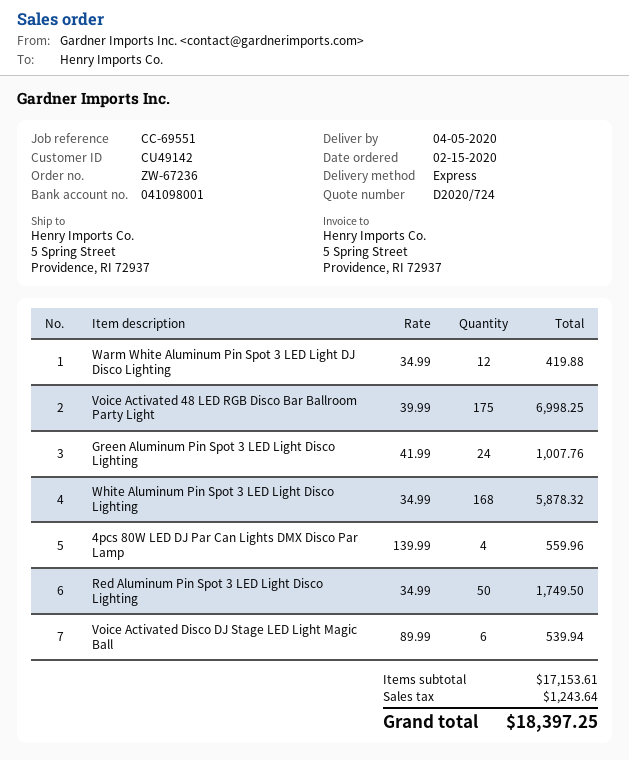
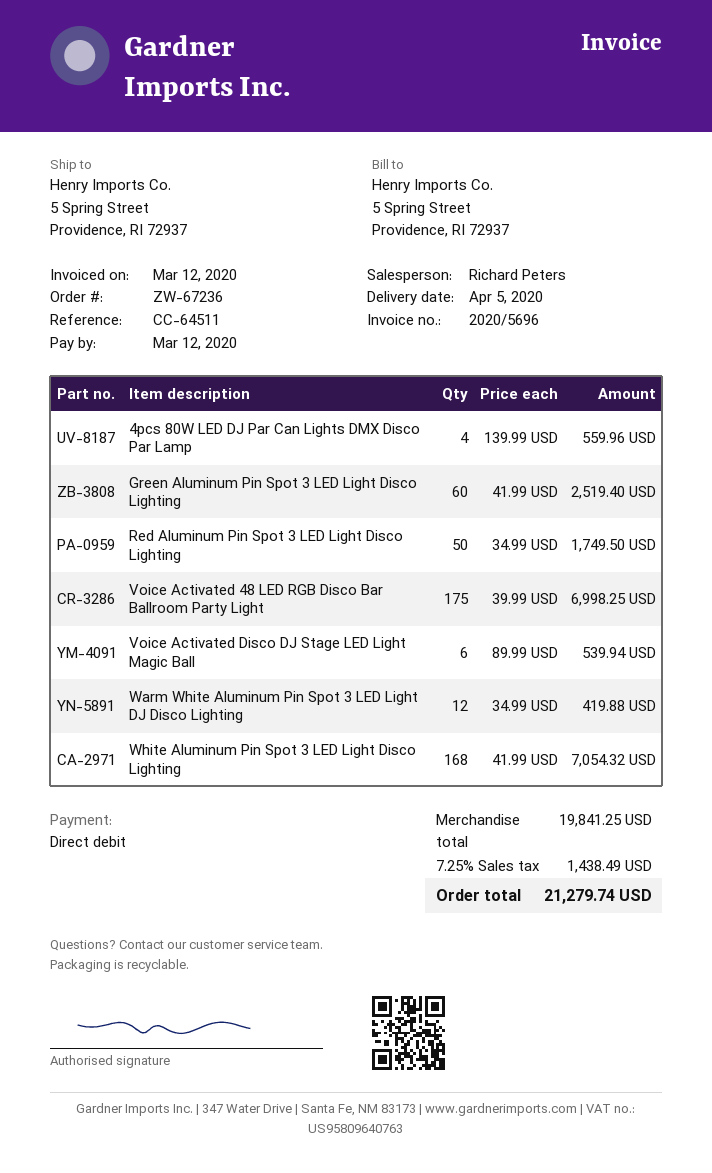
reference: CC-69551 -> CC-64511
Green Aluminum Pin Spot 3 LED Light Disco Lighting: 24 x 41.99 = 1007.76 -> 60 x 41.99 = 2519.40
White Aluminum Pin Spot 3 LED Light Disco Lighting: 168 x 34.99 = 5878.32 -> 168 x 41.99 = 7054.32
subtotal: 17153.61 -> 19841.25
tax: 1243.64 -> 1438.49
total: 18397.25 -> 21279.74

